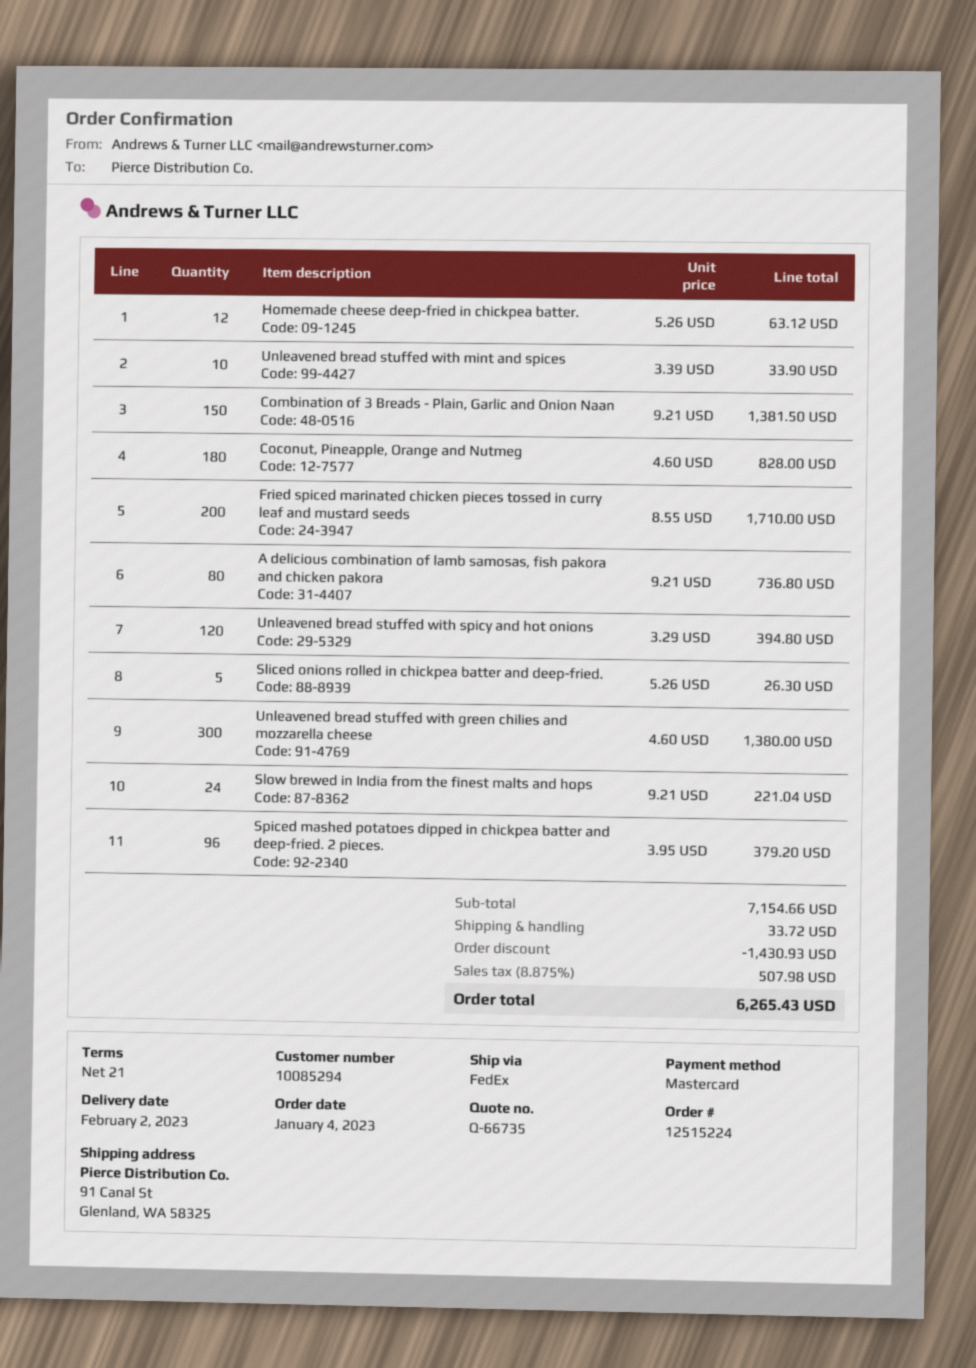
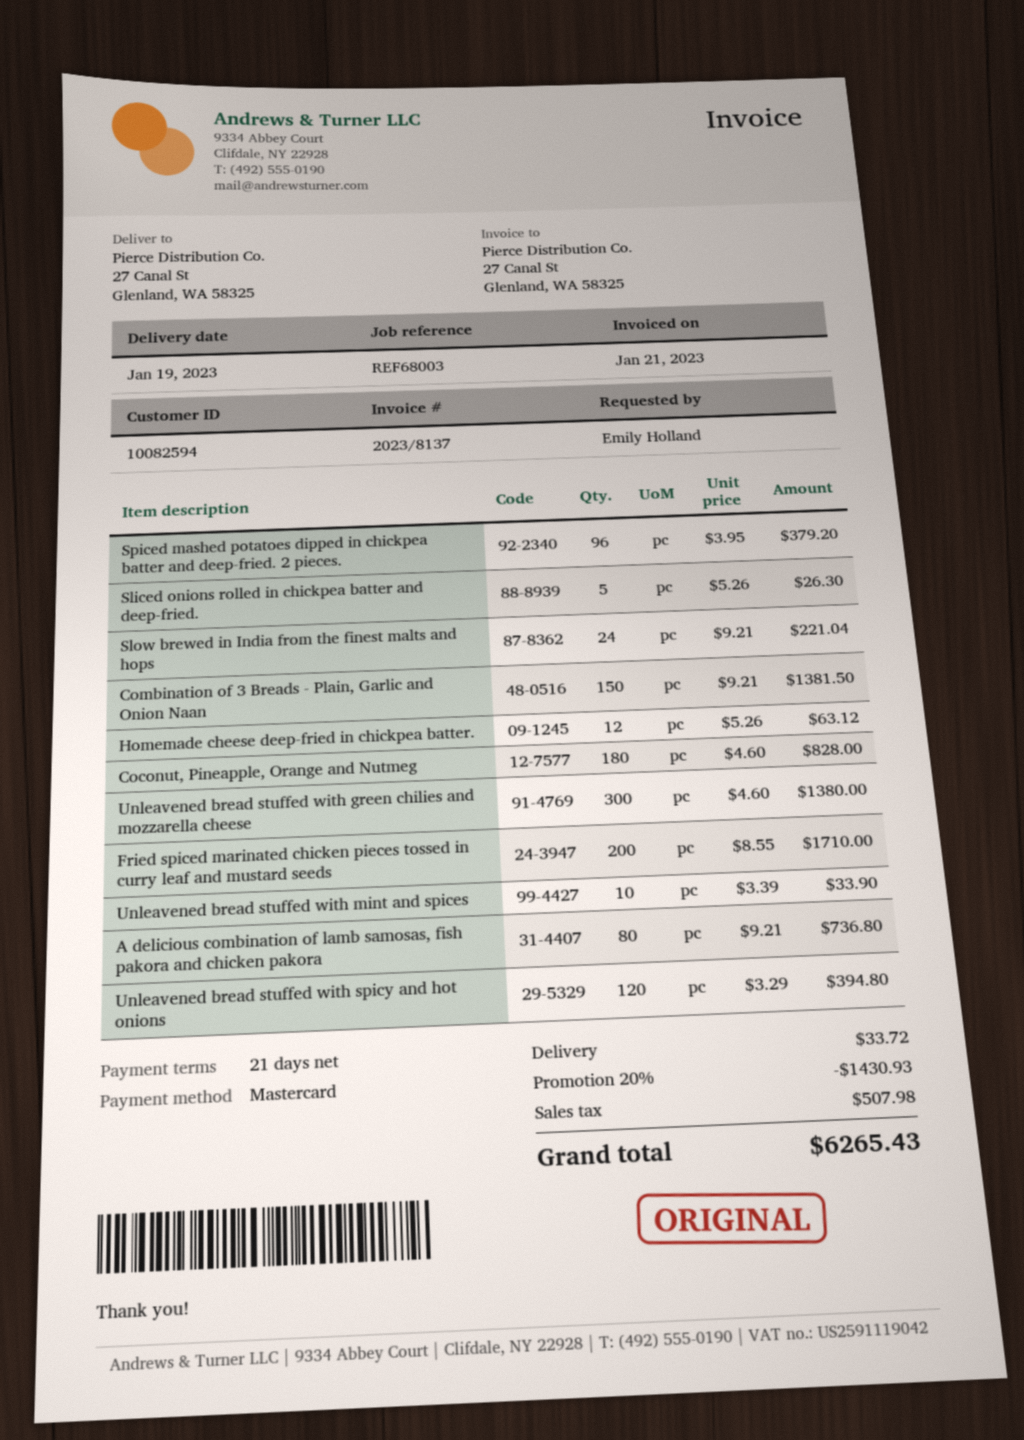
delivery date: 2023-02-02 -> 2023-01-19
customer number: 10085294 -> 10082594
ship to: 91 Canal St, Glenland, WA 58325 -> 27 Canal St, Glenland, WA 58325

